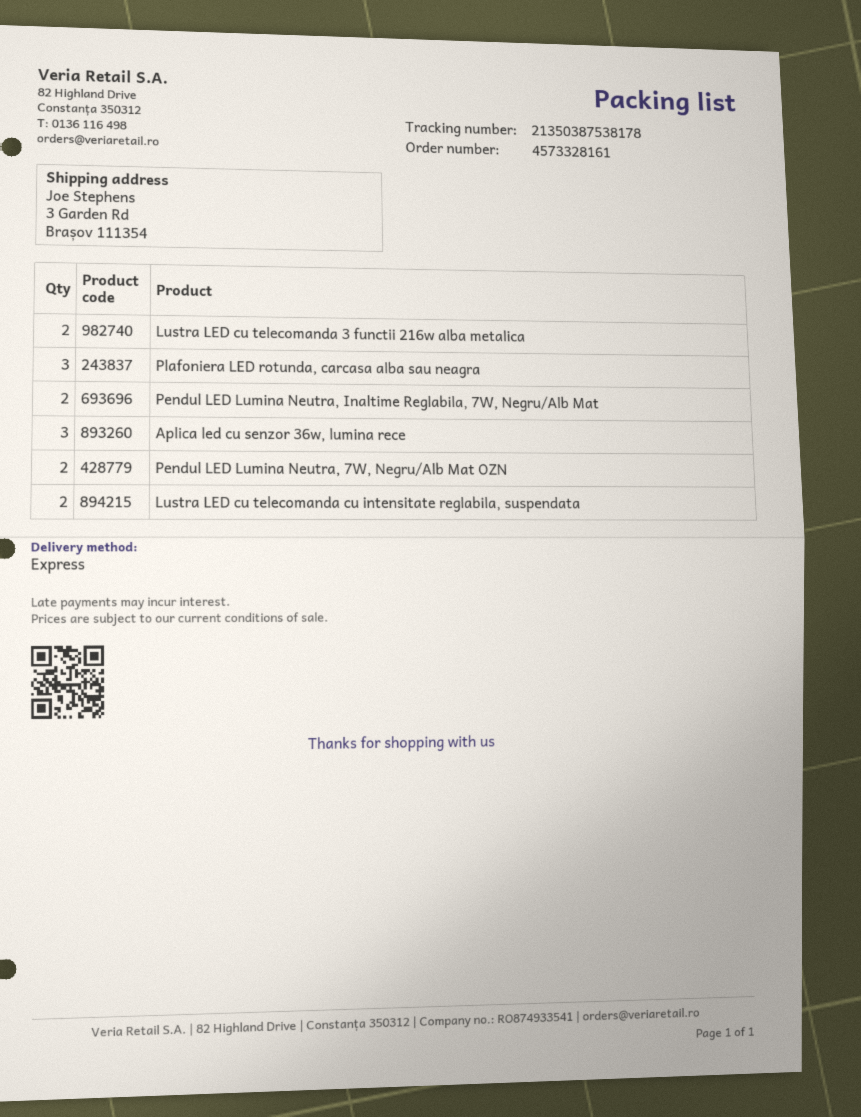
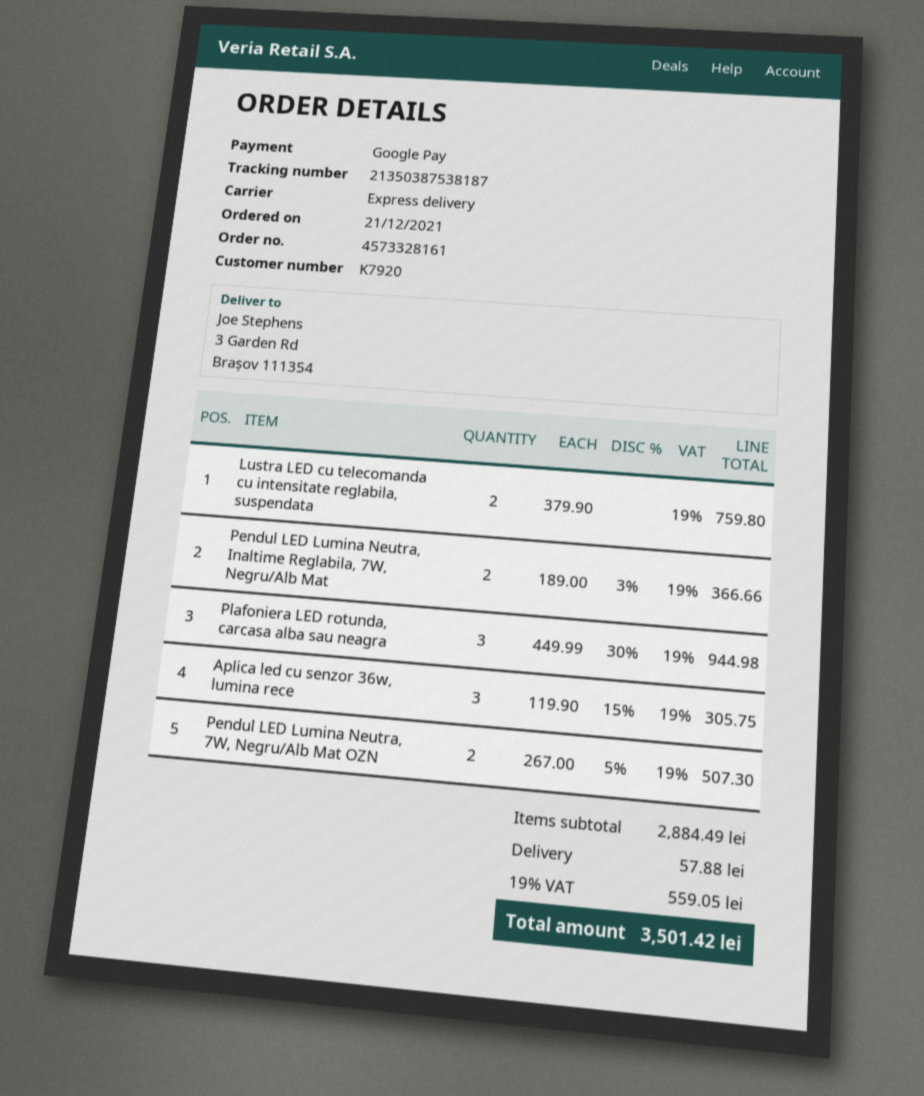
tracking number: 21350387538178 -> 21350387538187
Lustra LED cu telecomanda 3 functii 216w alba metalica: 2 -> none

